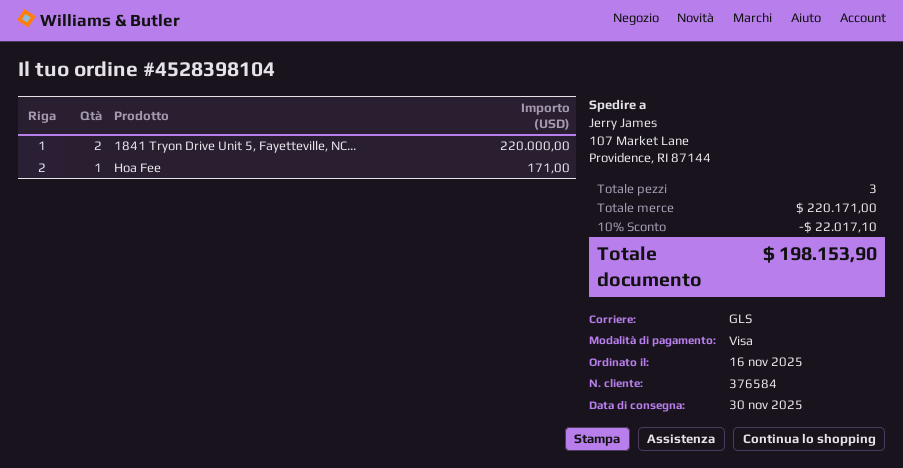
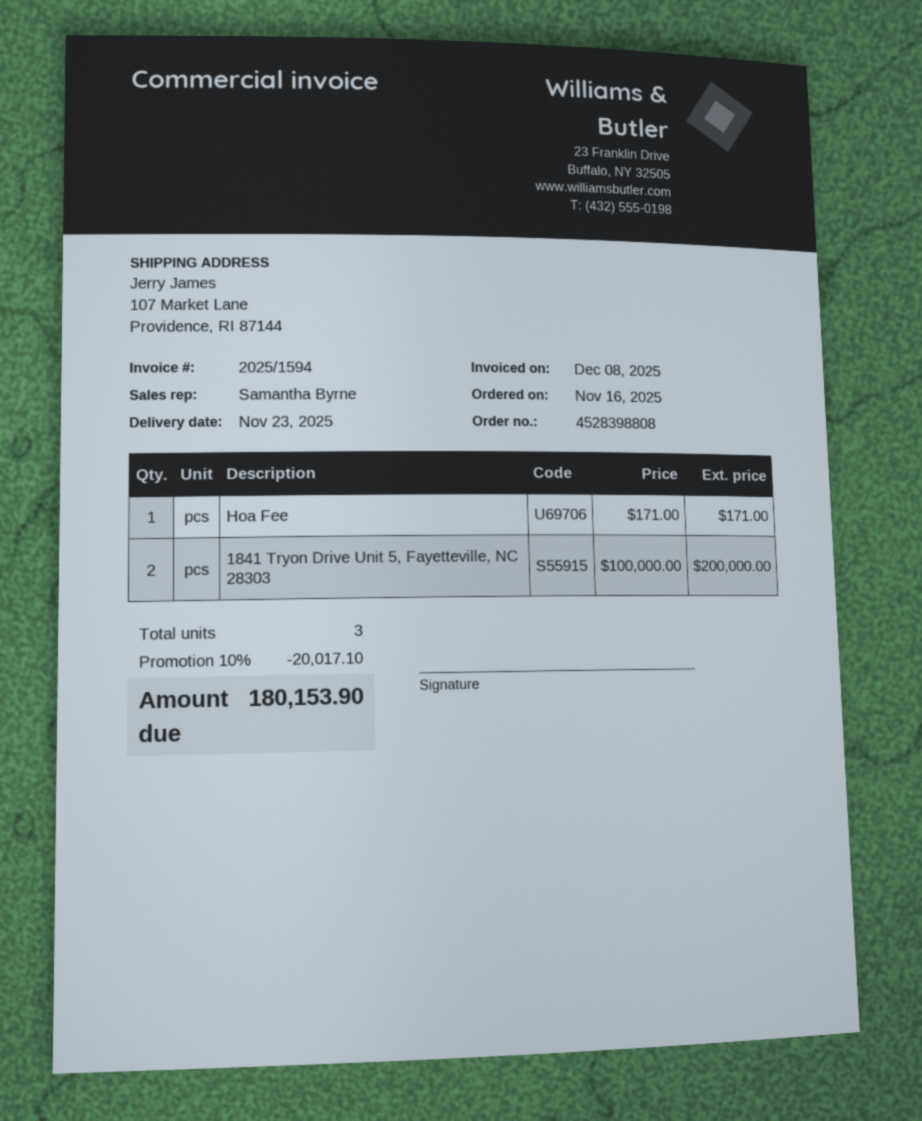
order number: 4528398104 -> 4528398808
delivery date: 2025-11-30 -> 2025-11-23
1841 Tryon Drive Unit 5, Fayetteville, NC...: 2 for 220000.00 -> 2 for 200000.00
discount: 10% = 22017.10 -> 10% = 20017.10
total: 198153.90 -> 180153.90

